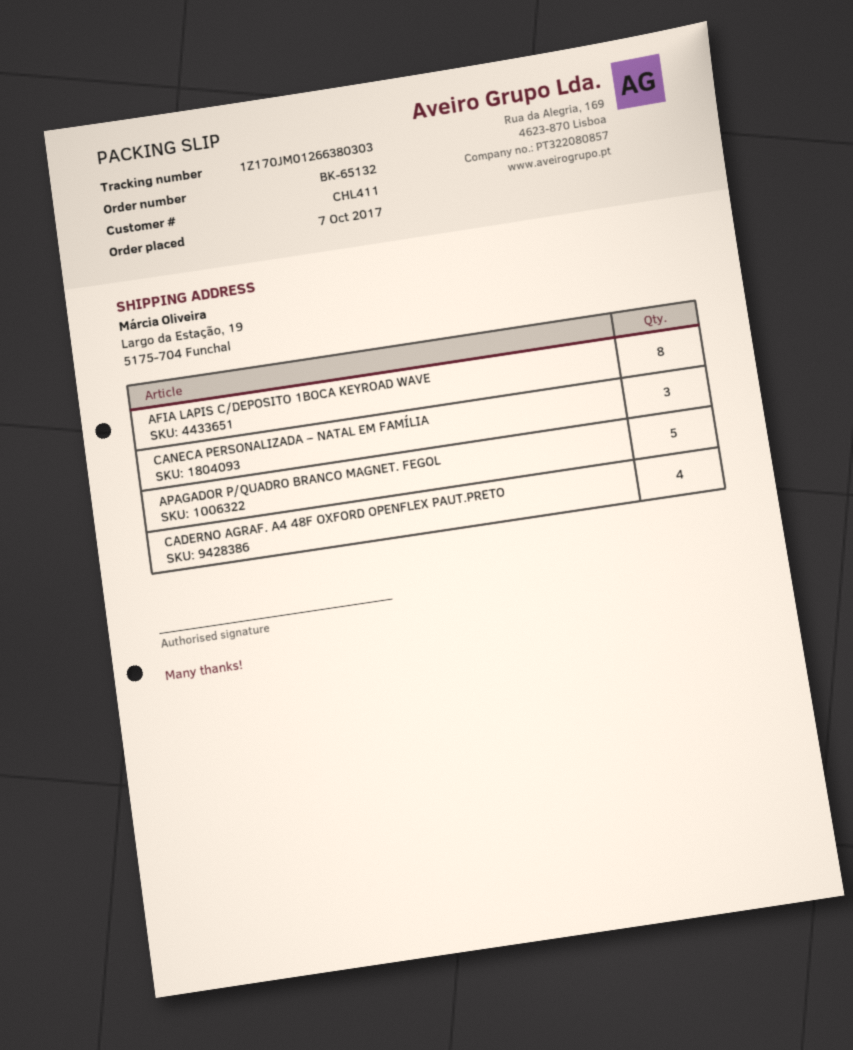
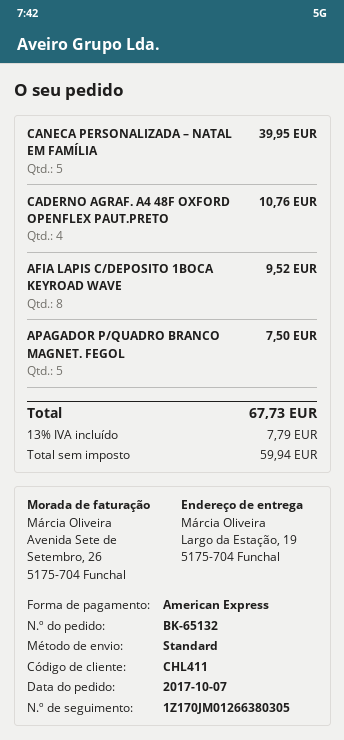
tracking number: 1Z170JM01266380303 -> 1Z170JM01266380305
CANECA PERSONALIZADA – NATAL EM FAMÍLIA: 3 -> 5

